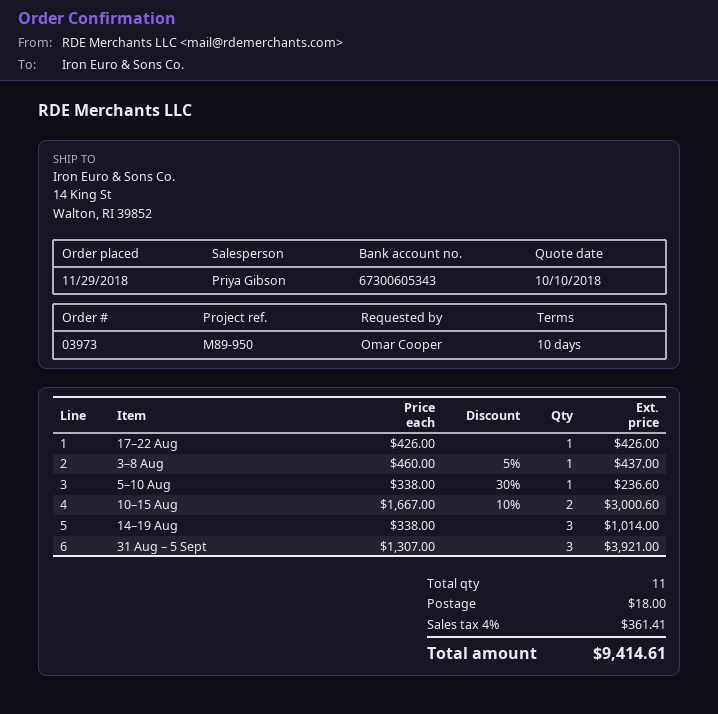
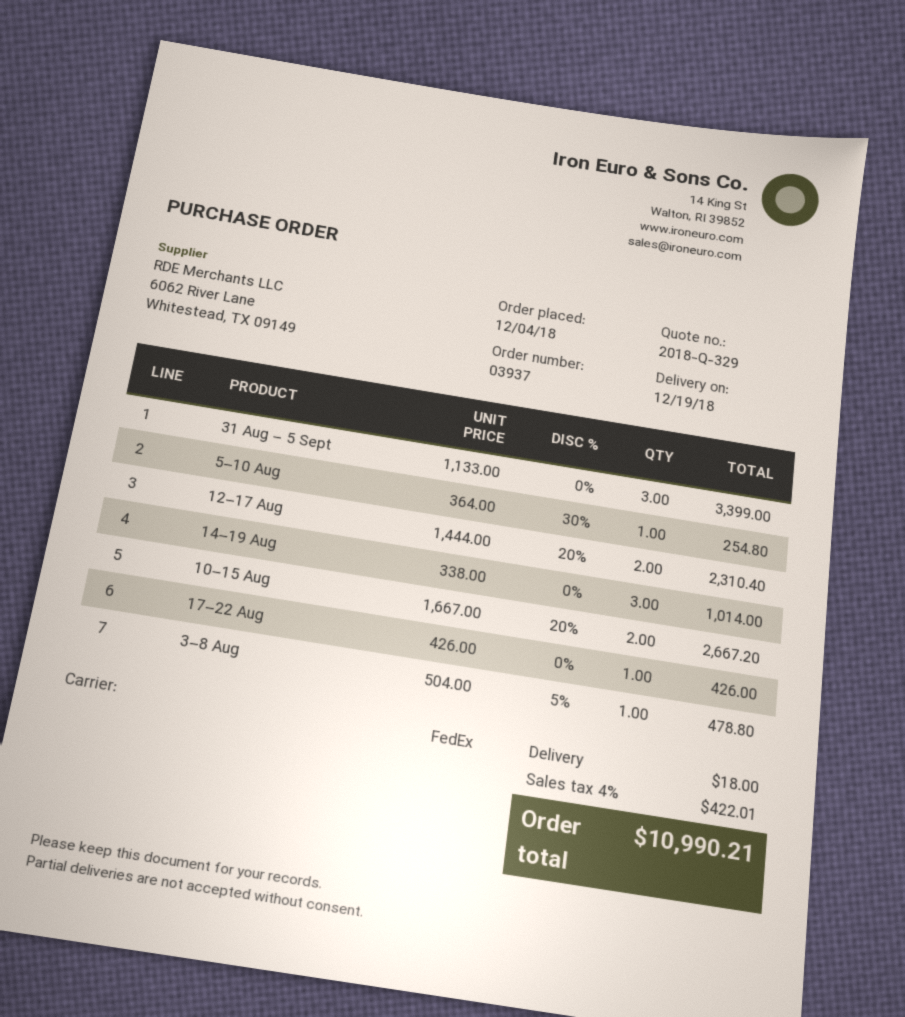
order number: 03973 -> 03937
order date: 2018-11-29 -> 2018-12-04
3–8 Aug: 1 x 460.00 - 5% = 437.00 -> 1 x 504.00 - 5% = 478.80
5–10 Aug: 1 x 338.00 - 30% = 236.60 -> 1 x 364.00 - 30% = 254.80
10–15 Aug: 2 x 1667.00 - 10% = 3000.60 -> 2 x 1667.00 - 20% = 2667.20
31 Aug – 5 Sept: 3 x 1307.00 = 3921.00 -> 3 x 1133.00 = 3399.00
12–17 Aug: none -> 2 x 1444.00 - 20% = 2310.40
tax: 4% = 361.41 -> 4% = 422.01
total: 9414.61 -> 10990.21

